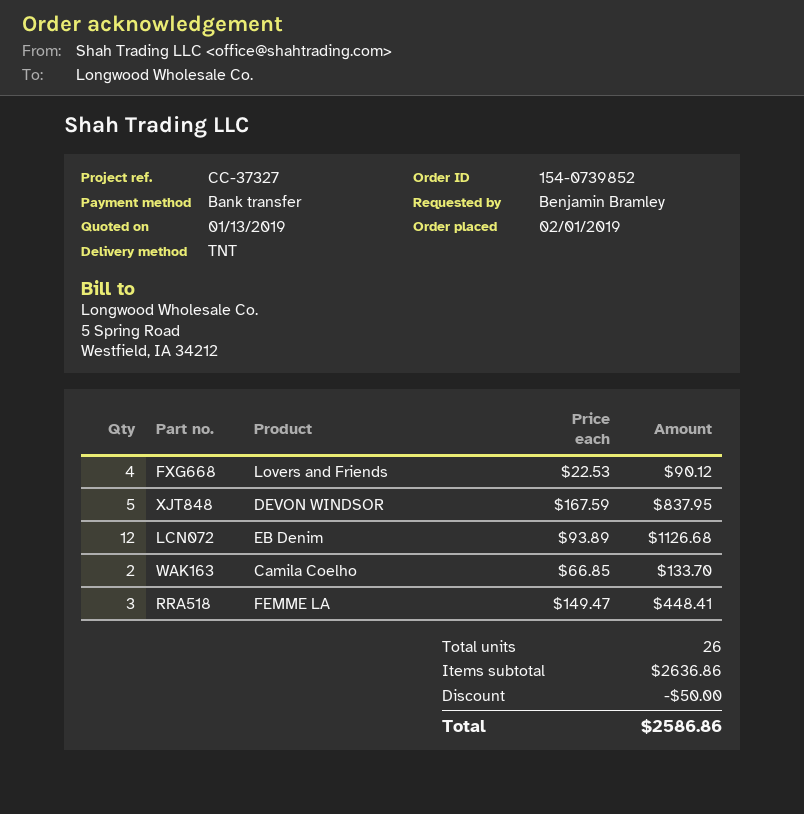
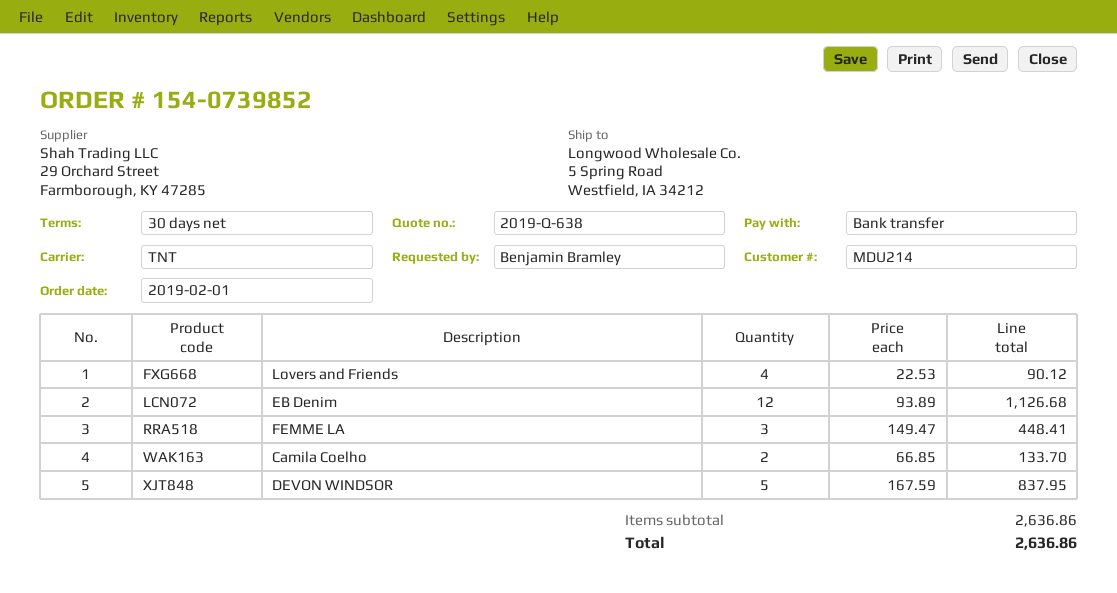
discount: 50.00 -> none
total: 2586.86 -> 2636.86

